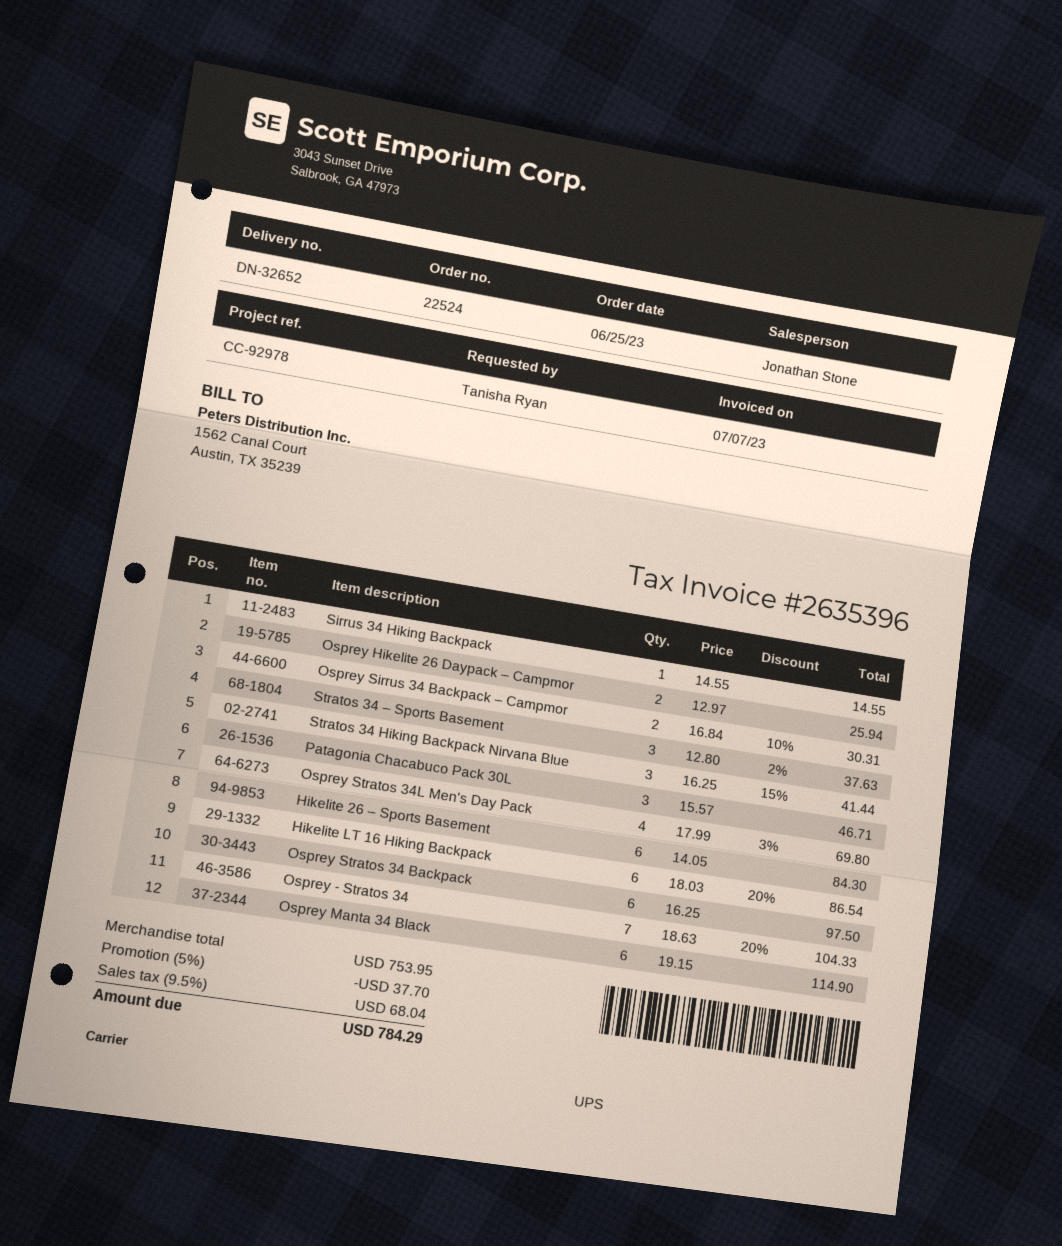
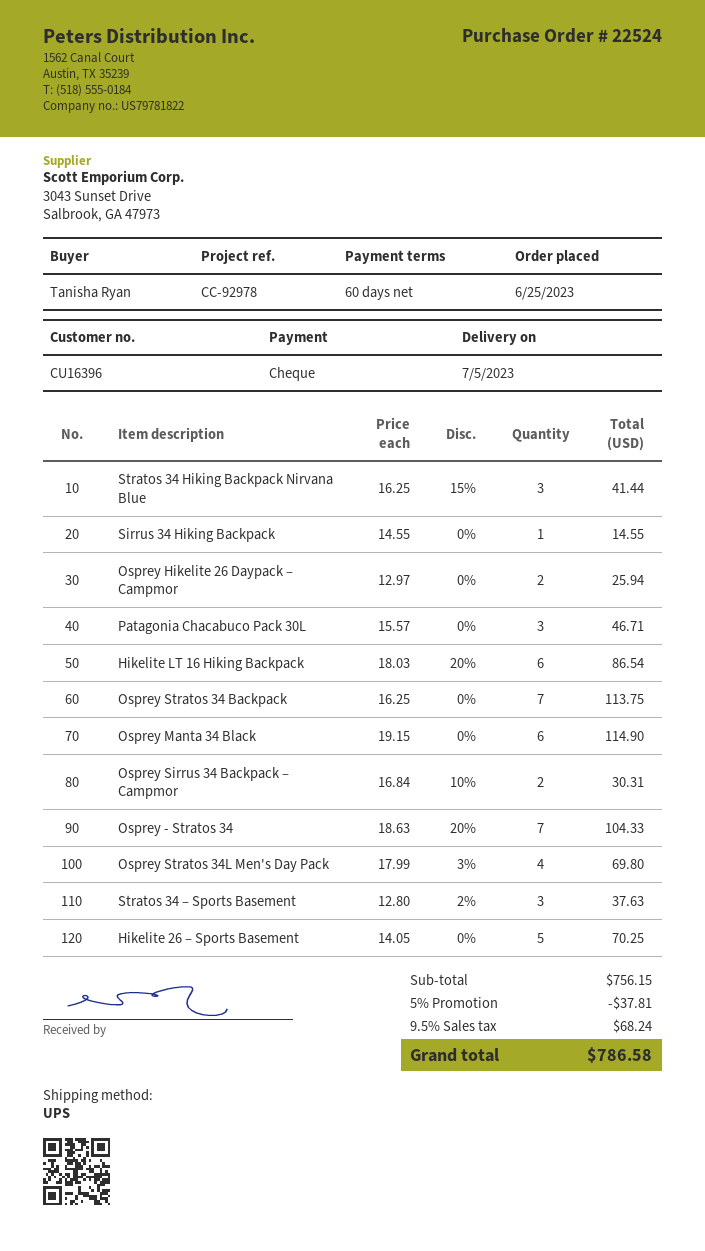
Hikelite 26 – Sports Basement: 6 x 14.05 = 84.30 -> 5 x 14.05 = 70.25
Osprey Stratos 34 Backpack: 6 x 16.25 = 97.50 -> 7 x 16.25 = 113.75
subtotal: 753.95 -> 756.15
discount: 5% = 37.70 -> 5% = 37.81
tax: 9.5% = 68.04 -> 9.5% = 68.24
total: 784.29 -> 786.58

